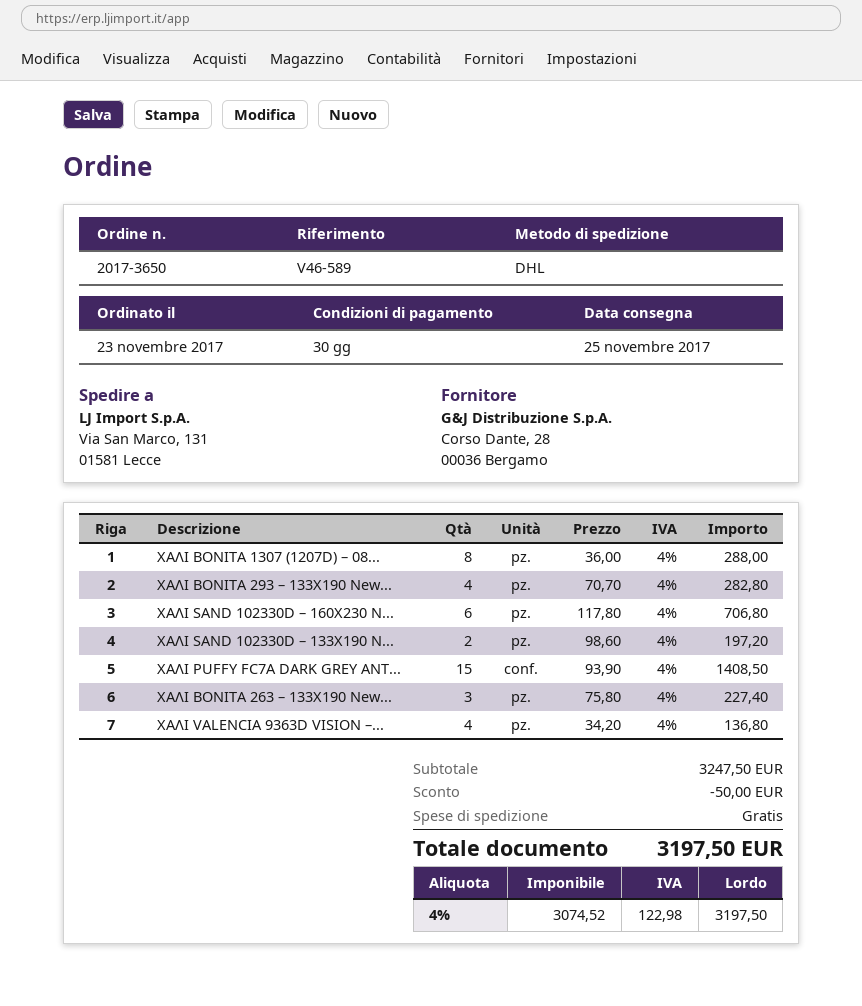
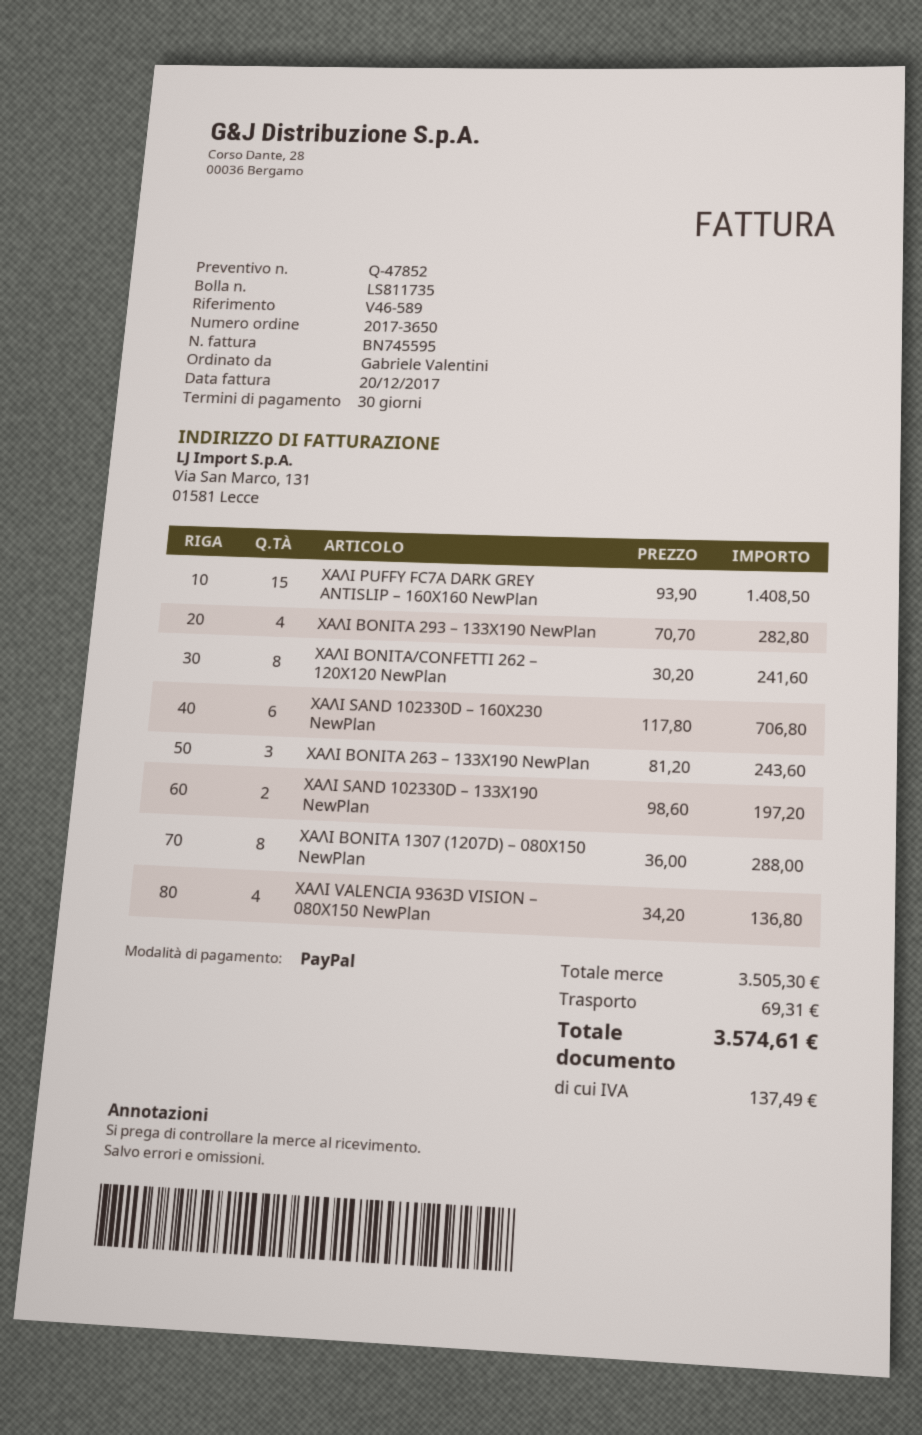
ΧΑΛΙ BONITA 263 – 133X190 New...: 3 x 75.80 = 227.40 -> 3 x 81.20 = 243.60
ΧΑΛΙ BONITA/CONFETTI 262 – 120X120 NewPlan: none -> 8 x 30.20 = 241.60
subtotal: 3247.50 -> 3505.30
discount: 50.00 -> none
shipping: 0.00 -> 69.31
tax: 122.98 -> 137.49
total: 3197.50 -> 3574.61

